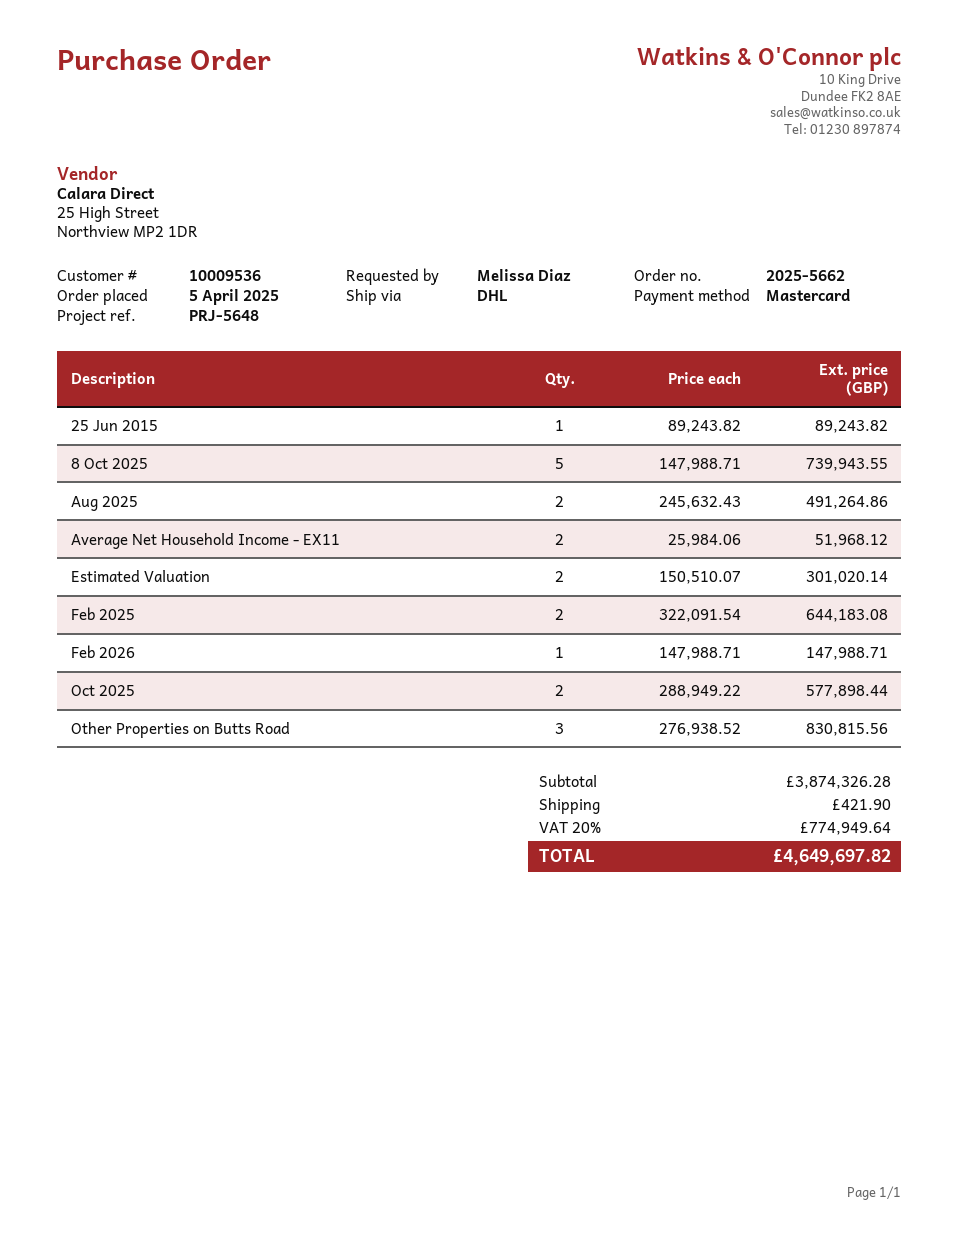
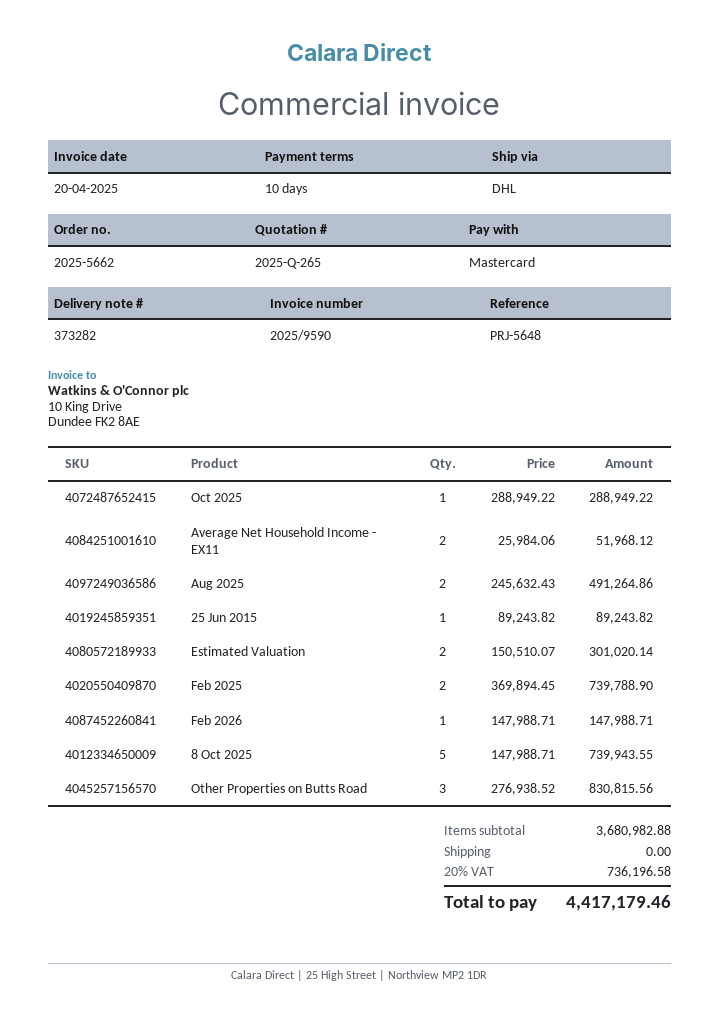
Feb 2025: 2 x 322091.54 = 644183.08 -> 2 x 369894.45 = 739788.90
Oct 2025: 2 x 288949.22 = 577898.44 -> 1 x 288949.22 = 288949.22
subtotal: 3874326.28 -> 3680982.88
shipping: 421.90 -> 0.00
tax: 20% = 774949.64 -> 20% = 736196.58
total: 4649697.82 -> 4417179.46

